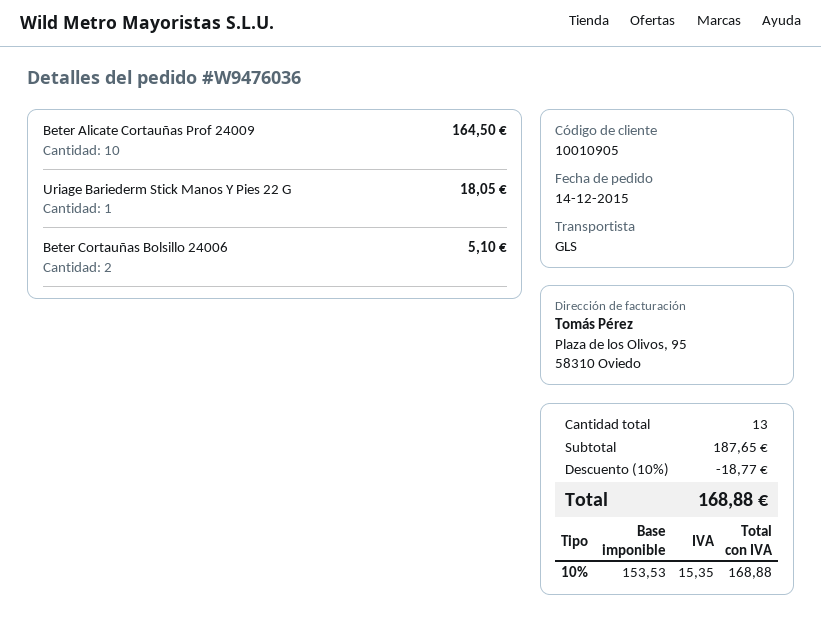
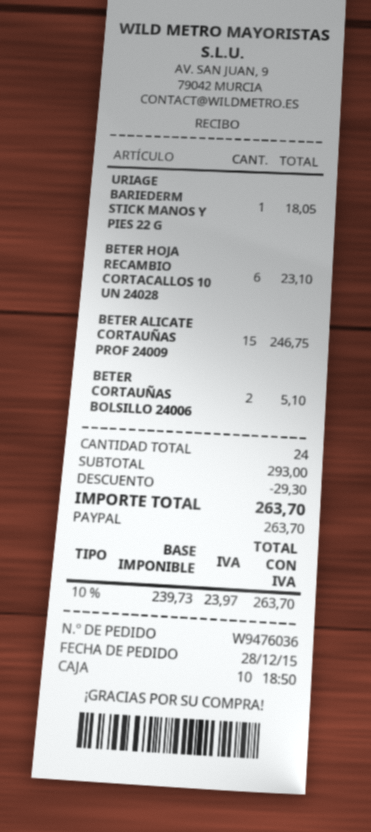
order date: 2015-12-14 -> 2015-12-28
Beter Alicate Cortauñas Prof 24009: 10 for 164.50 -> 15 for 246.75
BETER HOJA RECAMBIO CORTACALLOS 10 UN 24028: none -> 6 for 23.10
total quantity: 13 -> 24
subtotal: 187.65 -> 293.00
discount: 18.77 -> 29.30
net: 153.53 -> 239.73
tax: 10% = 15.35 -> 10% = 23.97
total: 168.88 -> 263.70

